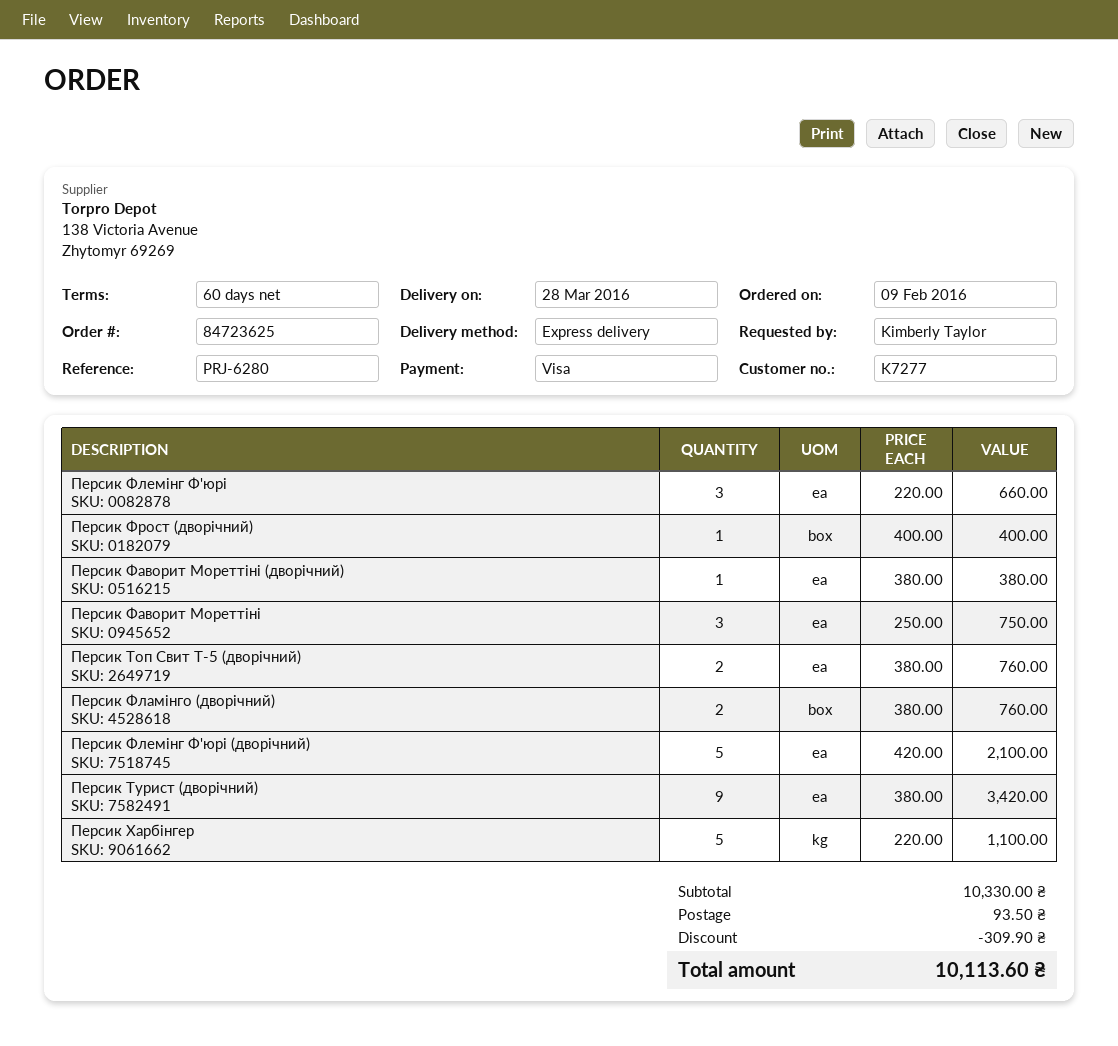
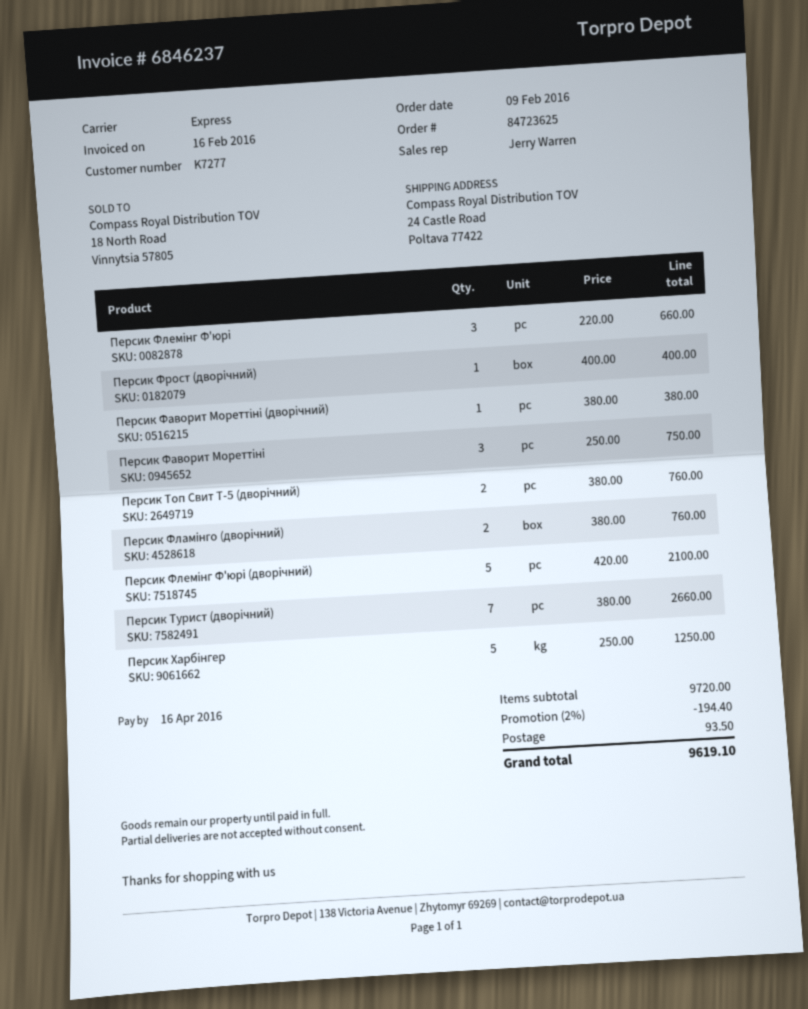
Персик Турист (дворічний): 9 x 380.00 = 3420.00 -> 7 x 380.00 = 2660.00
Персик Харбінгер: 5 x 220.00 = 1100.00 -> 5 x 250.00 = 1250.00
subtotal: 10330.00 -> 9720.00
discount: 309.90 -> 194.40
total: 10113.60 -> 9619.10

